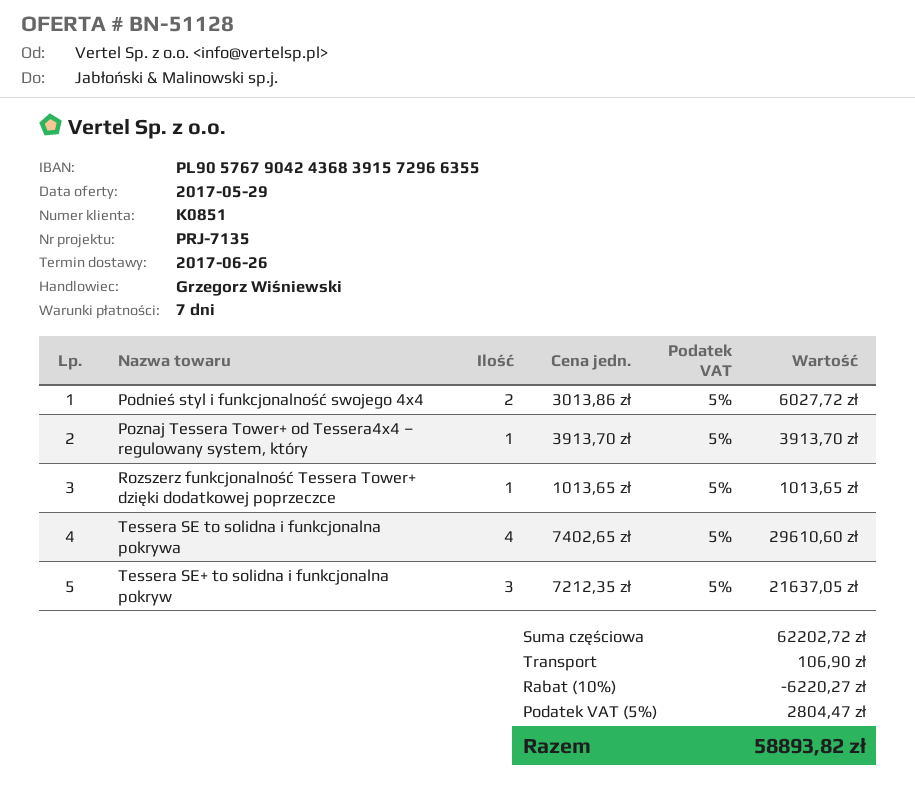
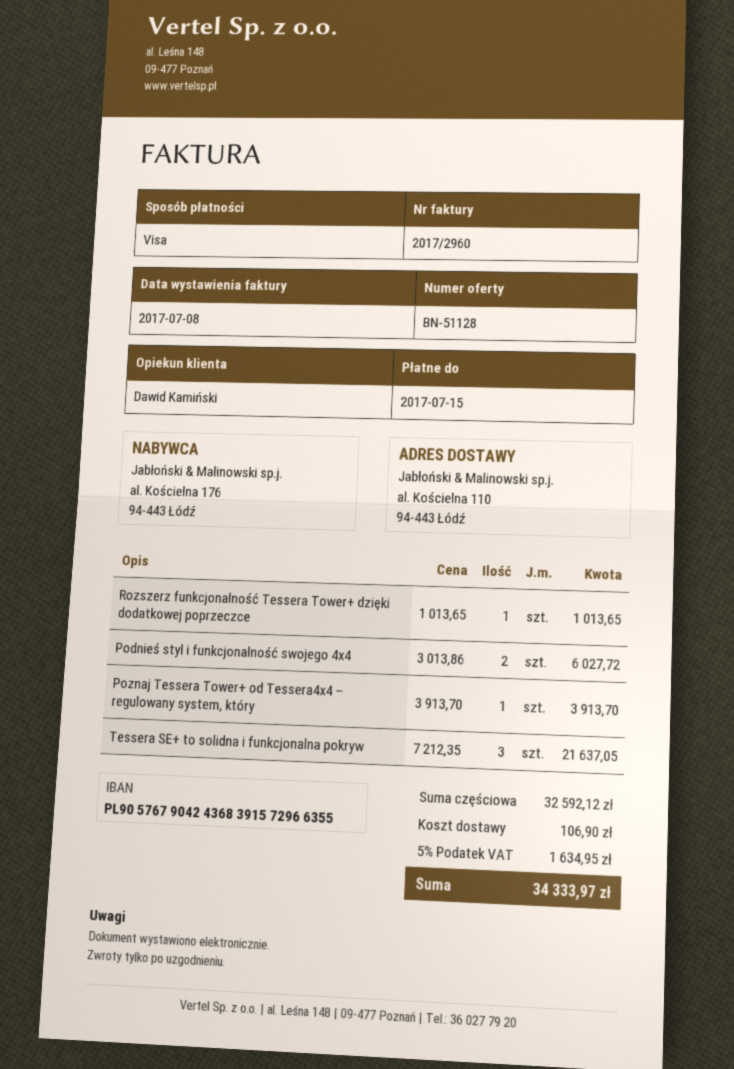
sales rep: Grzegorz Wiśniewski -> Dawid Kamiński
Tessera SE to solidna i funkcjonalna pokrywa: 4 x 7402.65 = 29610.60 -> none
subtotal: 62202.72 -> 32592.12
discount: 10% = 6220.27 -> none
tax: 5% = 2804.47 -> 5% = 1634.95
total: 58893.82 -> 34333.97

